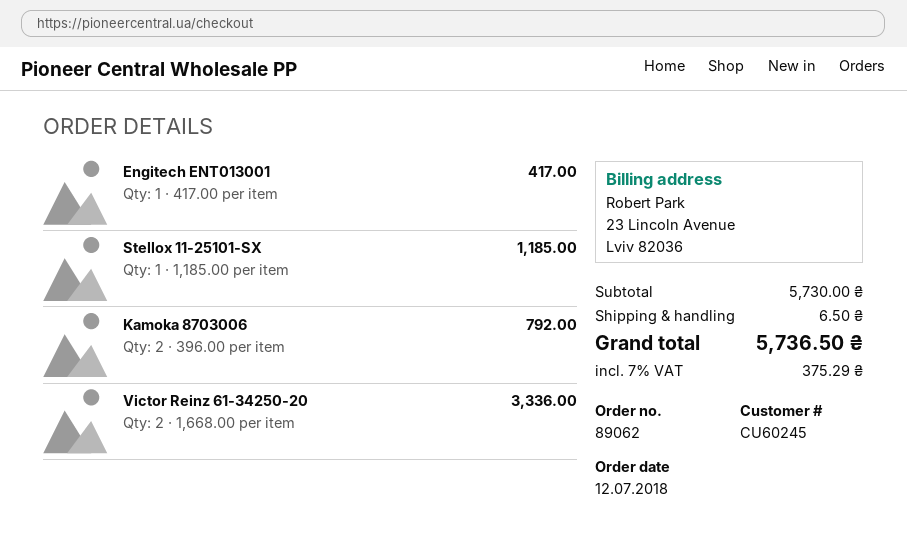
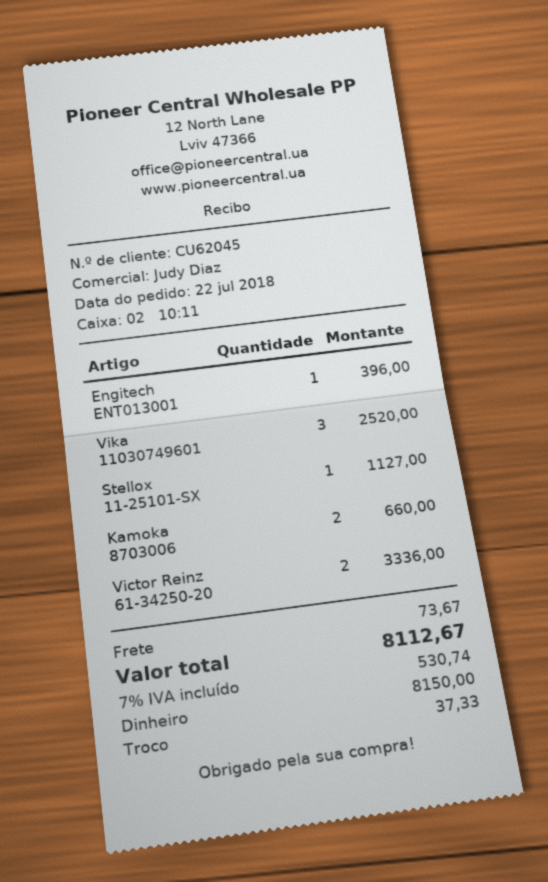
order date: 2018-07-12 -> 2018-07-22
customer number: CU60245 -> CU62045
Engitech ENT013001: 1 for 417.00 -> 1 for 396.00
Stellox 11-25101-SX: 1 for 1185.00 -> 1 for 1127.00
Kamoka 8703006: 2 for 792.00 -> 2 for 660.00
Vika 11030749601: none -> 3 for 2520.00
shipping: 6.50 -> 73.67
tax: 7% = 375.29 -> 7% = 530.74
total: 5736.50 -> 8112.67

